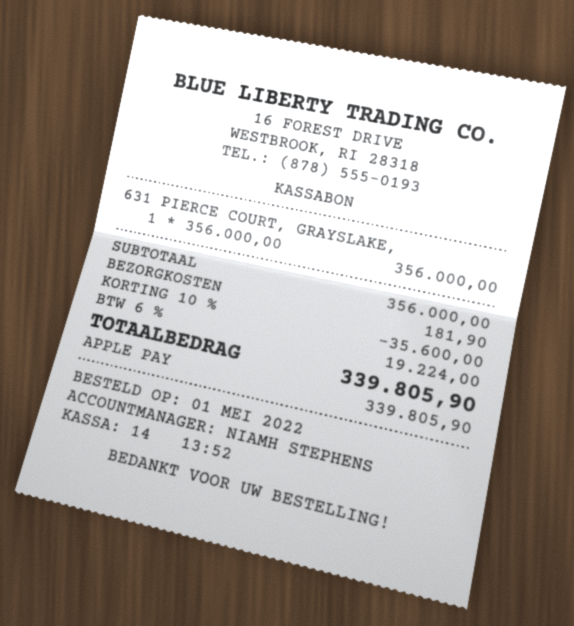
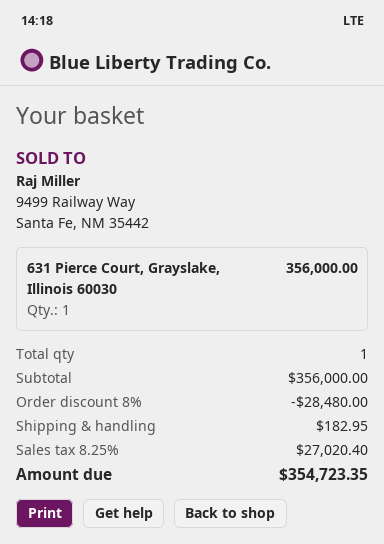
discount: 10% = 35600.00 -> 8% = 28480.00
shipping: 181.90 -> 182.95
tax: 6% = 19224.00 -> 8.25% = 27020.40
total: 339805.90 -> 354723.35

